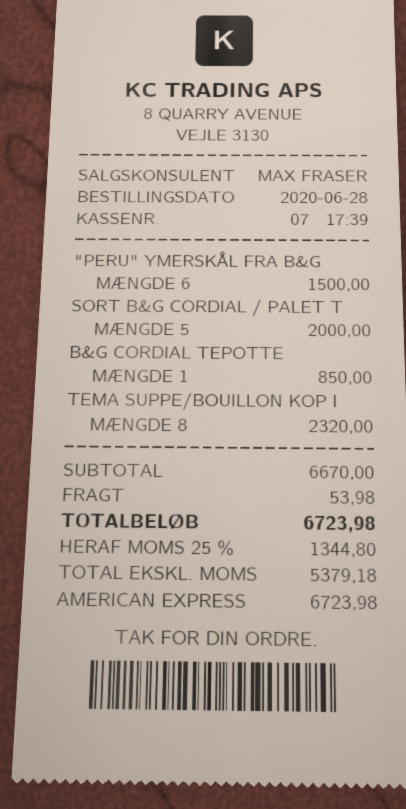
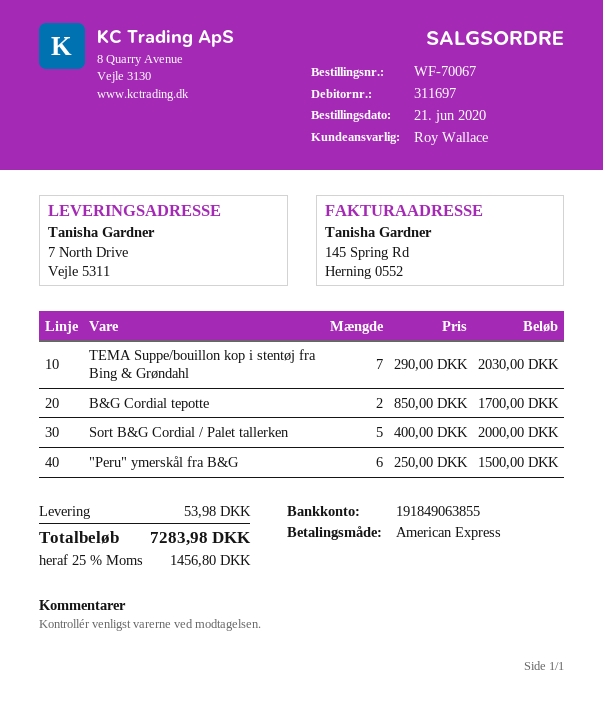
order date: 2020-06-28 -> 2020-06-21
sales rep: MAX FRASER -> Roy Wallace
B&G CORDIAL TEPOTTE: 1 for 850.00 -> 2 for 1700.00
TEMA SUPPE/BOUILLON KOP I: 8 for 2320.00 -> 7 for 2030.00
tax: 25% = 1344.80 -> 25% = 1456.80
total: 6723.98 -> 7283.98

